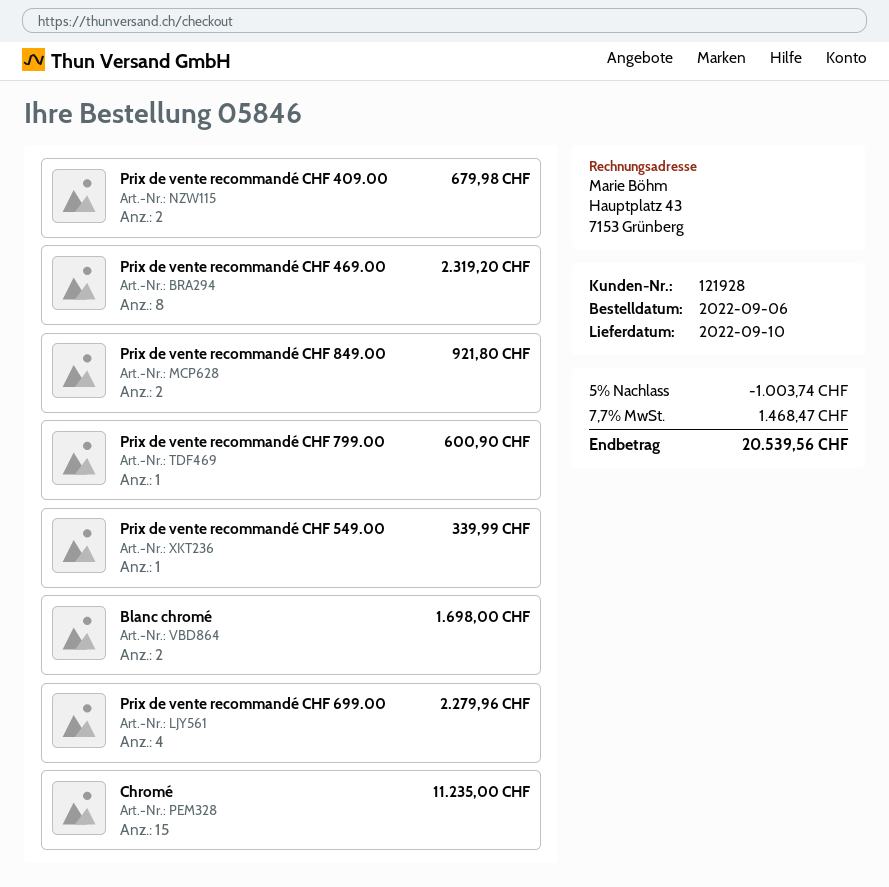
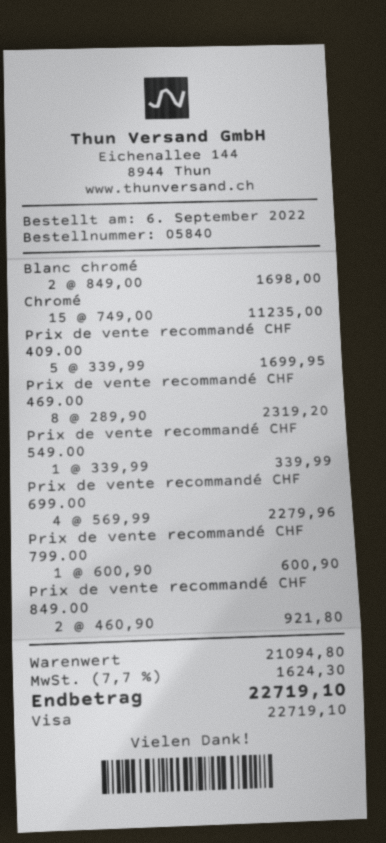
order number: 05846 -> 05840
Prix de vente recommandé CHF 409.00: 2 for 679.98 -> 5 for 1699.95
discount: 5% = 1003.74 -> none
tax: 7.7% = 1468.47 -> 7.7% = 1624.30
total: 20539.56 -> 22719.10

